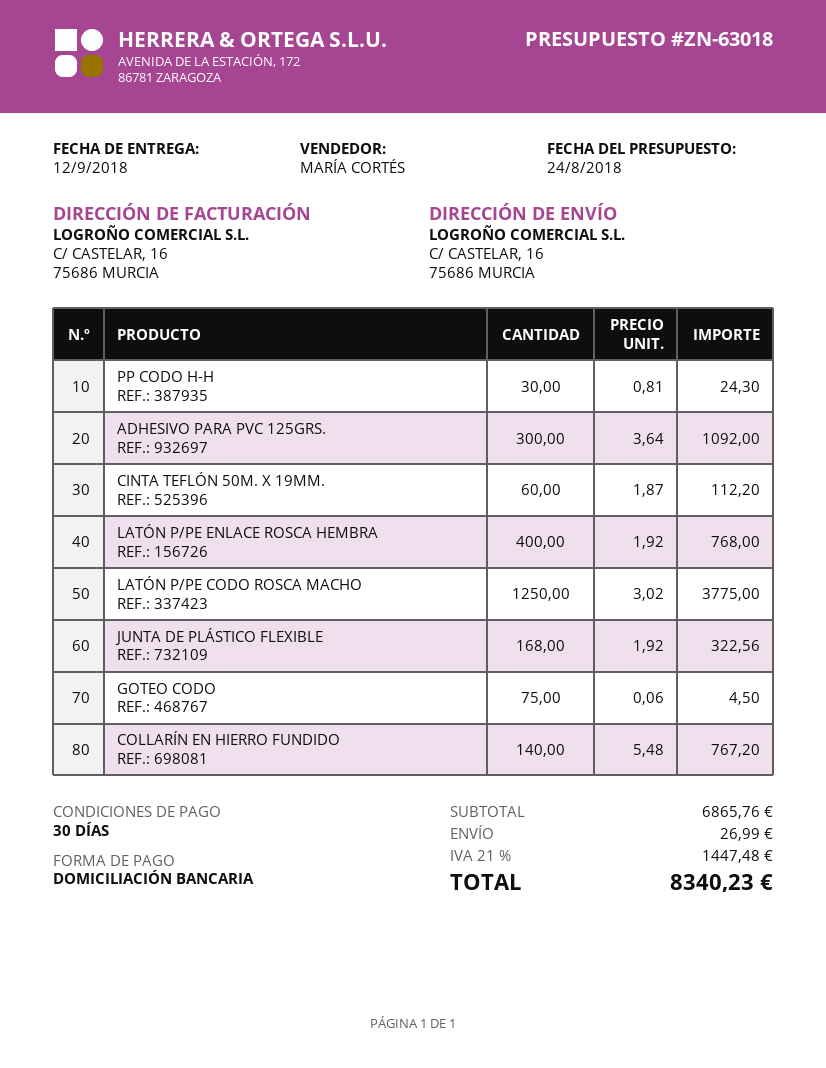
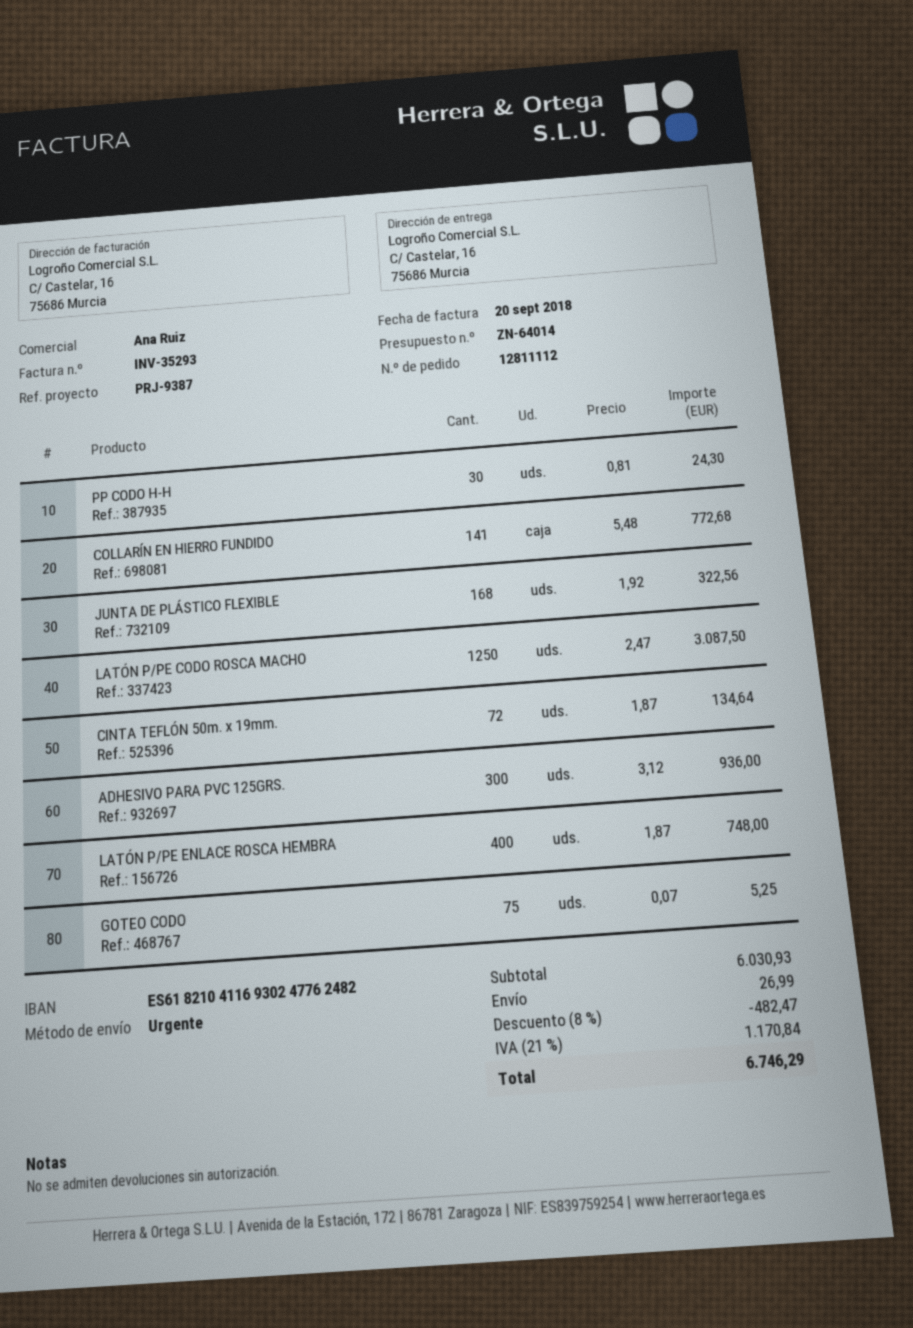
quote number: ZN-63018 -> ZN-64014
sales rep: MARÍA CORTÉS -> Ana Ruiz
ADHESIVO PARA PVC 125GRS.: 300 x 3.64 = 1092.00 -> 300 x 3.12 = 936.00
CINTA TEFLÓN 50M. X 19MM.: 60 x 1.87 = 112.20 -> 72 x 1.87 = 134.64
LATÓN P/PE ENLACE ROSCA HEMBRA: 400 x 1.92 = 768.00 -> 400 x 1.87 = 748.00
LATÓN P/PE CODO ROSCA MACHO: 1250 x 3.02 = 3775.00 -> 1250 x 2.47 = 3087.50
GOTEO CODO: 75 x 0.06 = 4.50 -> 75 x 0.07 = 5.25
COLLARÍN EN HIERRO FUNDIDO: 140 x 5.48 = 767.20 -> 141 x 5.48 = 772.68
subtotal: 6865.76 -> 6030.93
discount: none -> 8% = 482.47
tax: 21% = 1447.48 -> 21% = 1170.84
total: 8340.23 -> 6746.29

